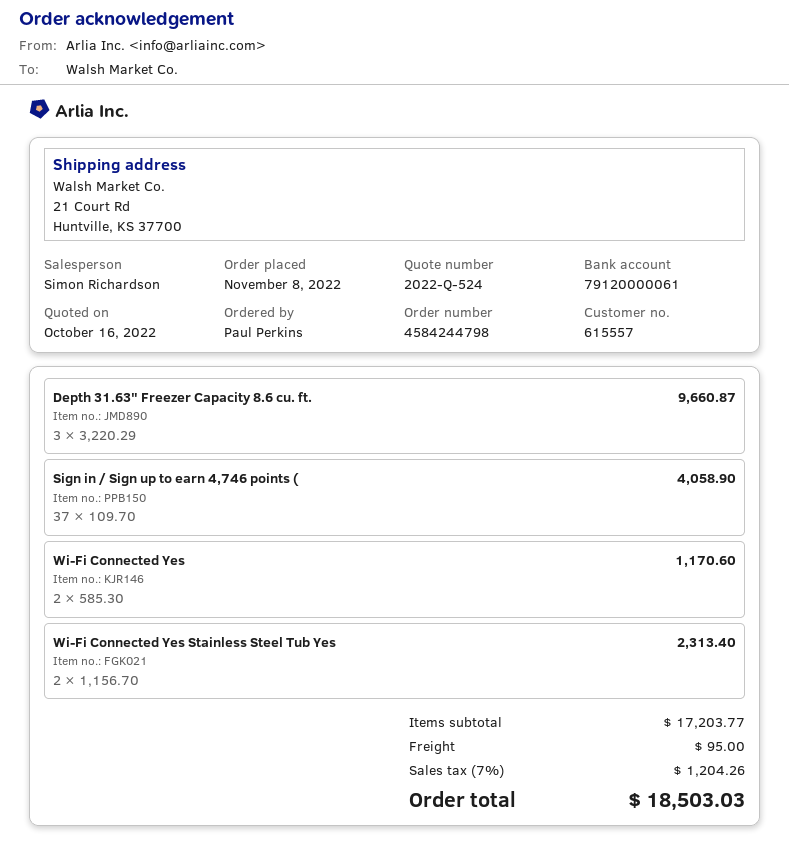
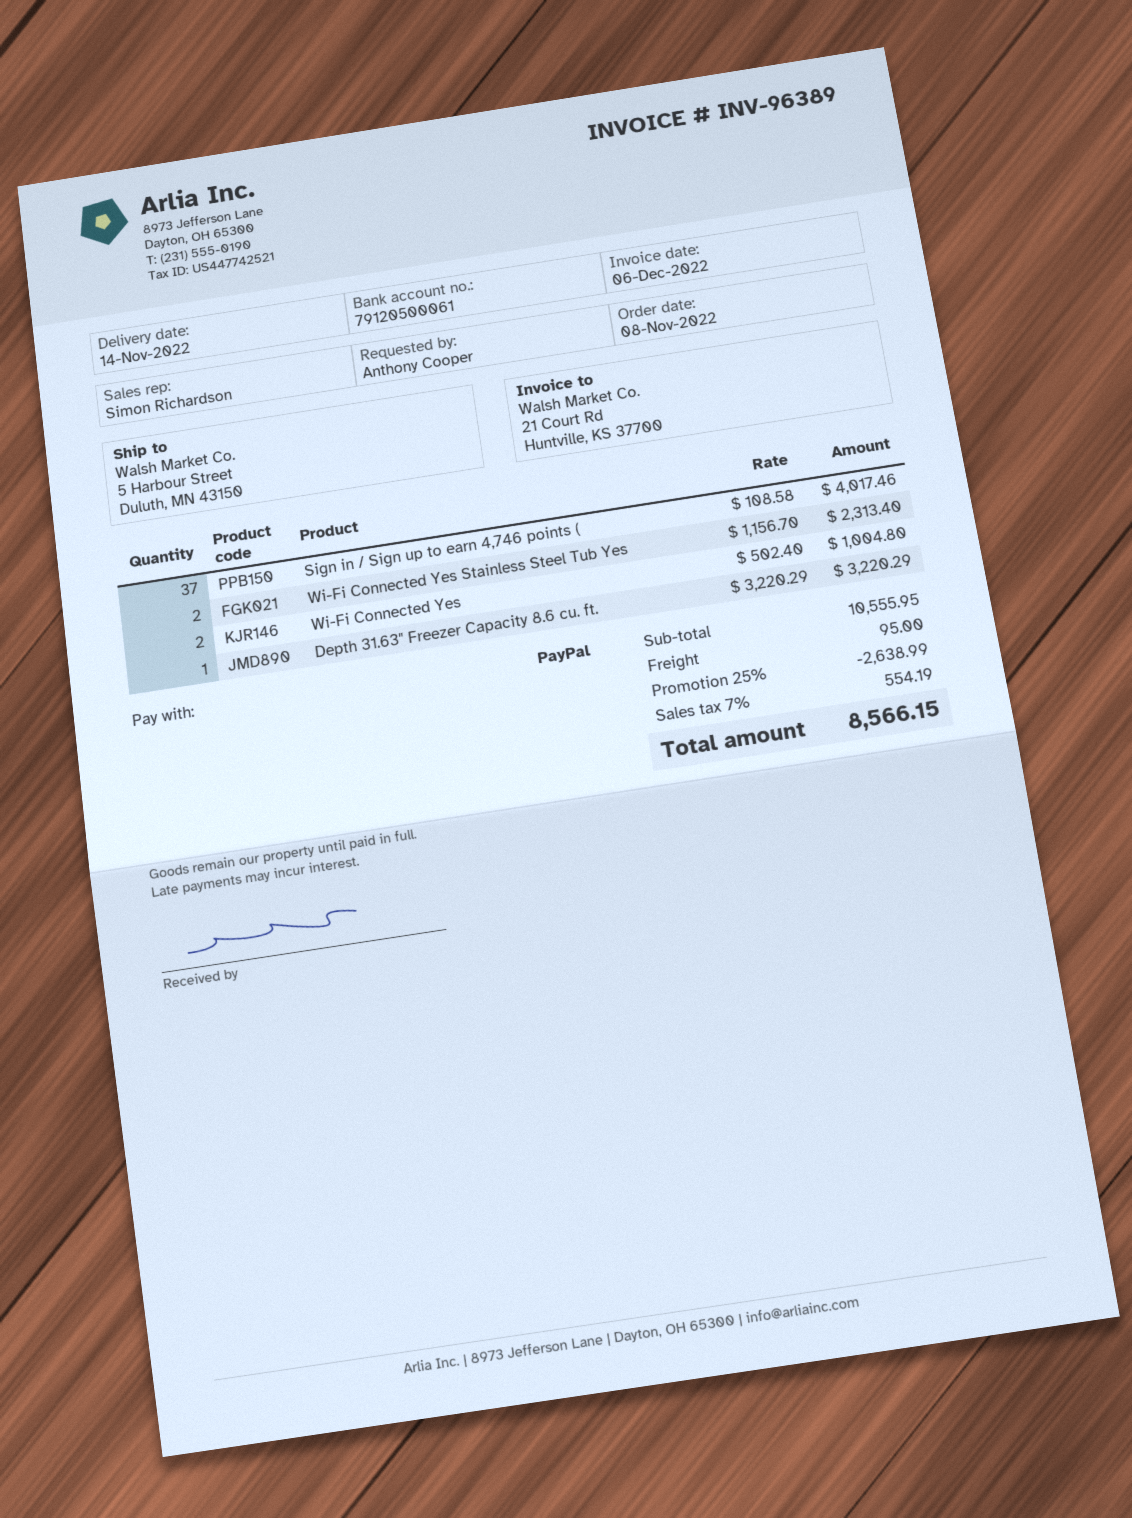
ordered by: Paul Perkins -> Anthony Cooper
bank account: 79120000061 -> 79120500061
ship to: 21 Court Rd, Huntville, KS 37700 -> 5 Harbour Street, Duluth, MN 43150
Depth 31.63" Freezer Capacity 8.6 cu. ft.: 3 x 3220.29 = 9660.87 -> 1 x 3220.29 = 3220.29
Sign in / Sign up to earn 4,746 points (: 37 x 109.70 = 4058.90 -> 37 x 108.58 = 4017.46
Wi-Fi Connected Yes: 2 x 585.30 = 1170.60 -> 2 x 502.40 = 1004.80
subtotal: 17203.77 -> 10555.95
discount: none -> 25% = 2638.99
tax: 7% = 1204.26 -> 7% = 554.19
total: 18503.03 -> 8566.15

